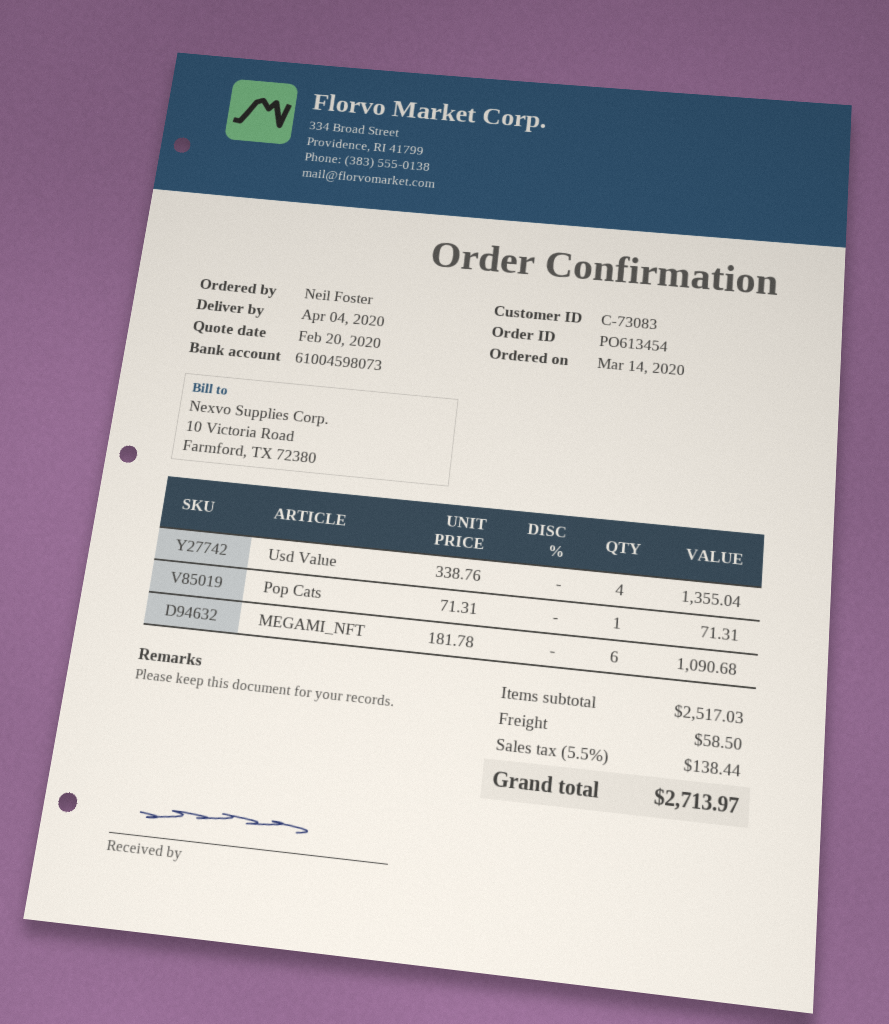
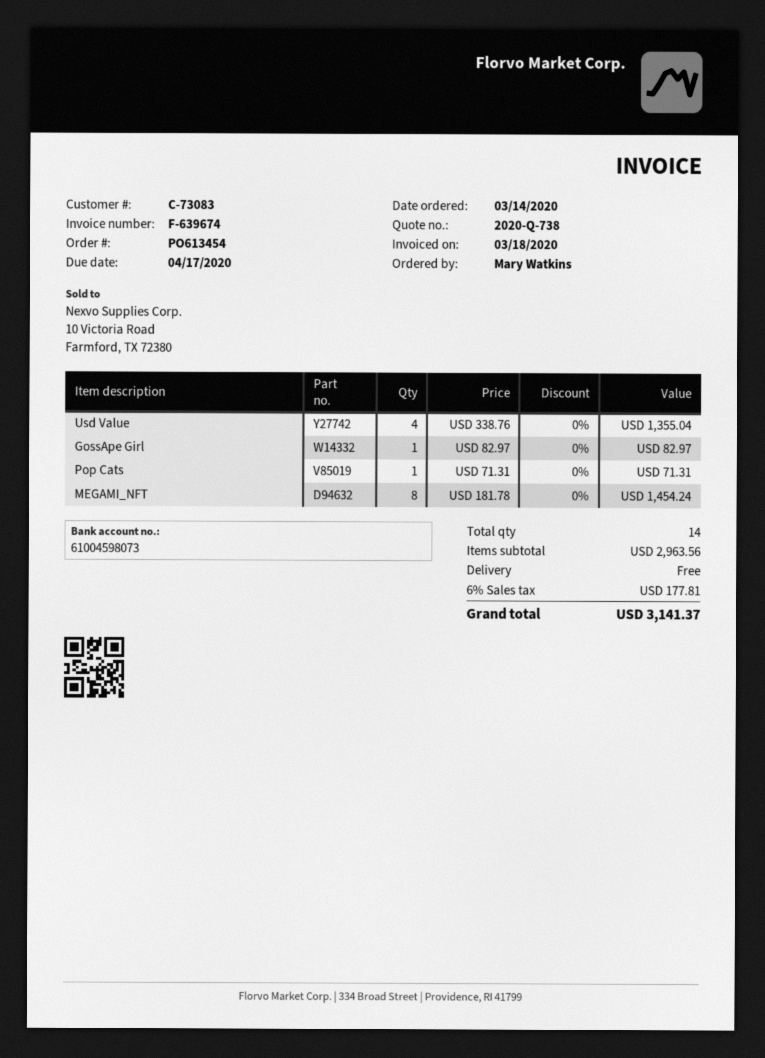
ordered by: Neil Foster -> Mary Watkins
MEGAMI_NFT: 6 x 181.78 = 1090.68 -> 8 x 181.78 = 1454.24
GossApe Girl: none -> 1 x 82.97 = 82.97
subtotal: 2517.03 -> 2963.56
shipping: 58.50 -> 0.00
tax: 5.5% = 138.44 -> 6% = 177.81
total: 2713.97 -> 3141.37

